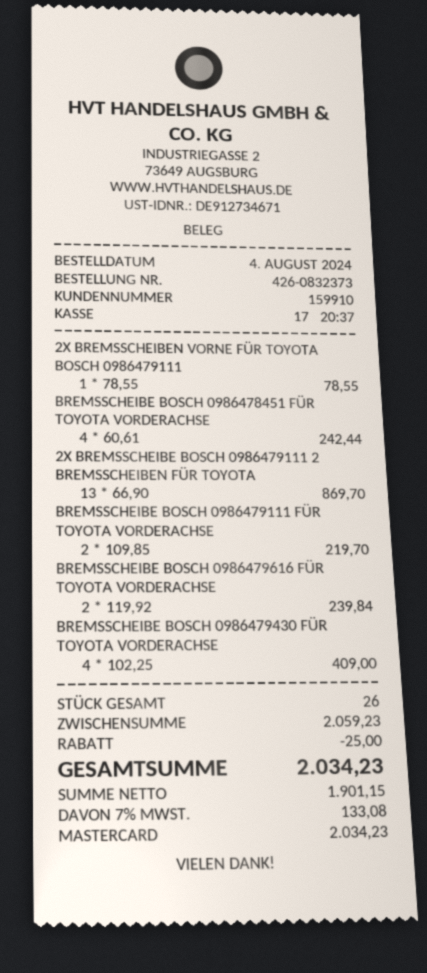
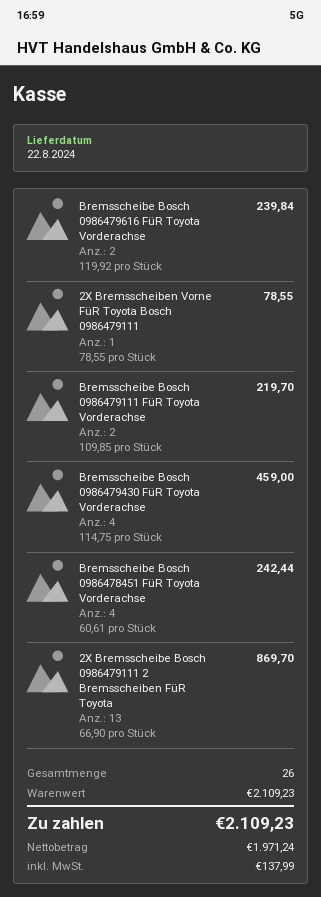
BREMSSCHEIBE BOSCH 0986479430 FÜR TOYOTA VORDERACHSE: 4 x 102.25 = 409.00 -> 4 x 114.75 = 459.00
subtotal: 2059.23 -> 2109.23
discount: 25.00 -> none
net: 1901.15 -> 1971.24
tax: 133.08 -> 137.99
total: 2034.23 -> 2109.23

